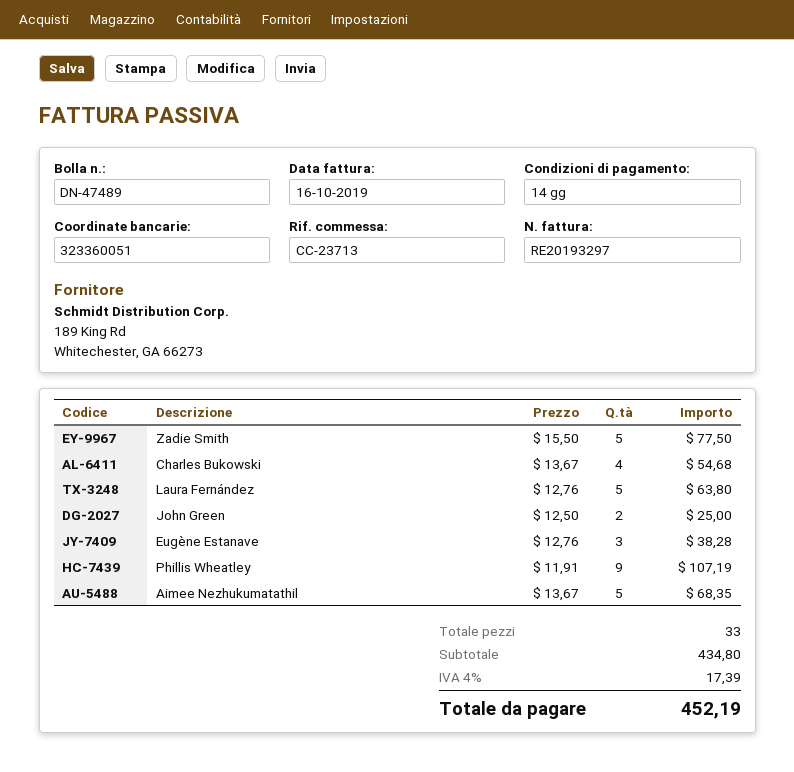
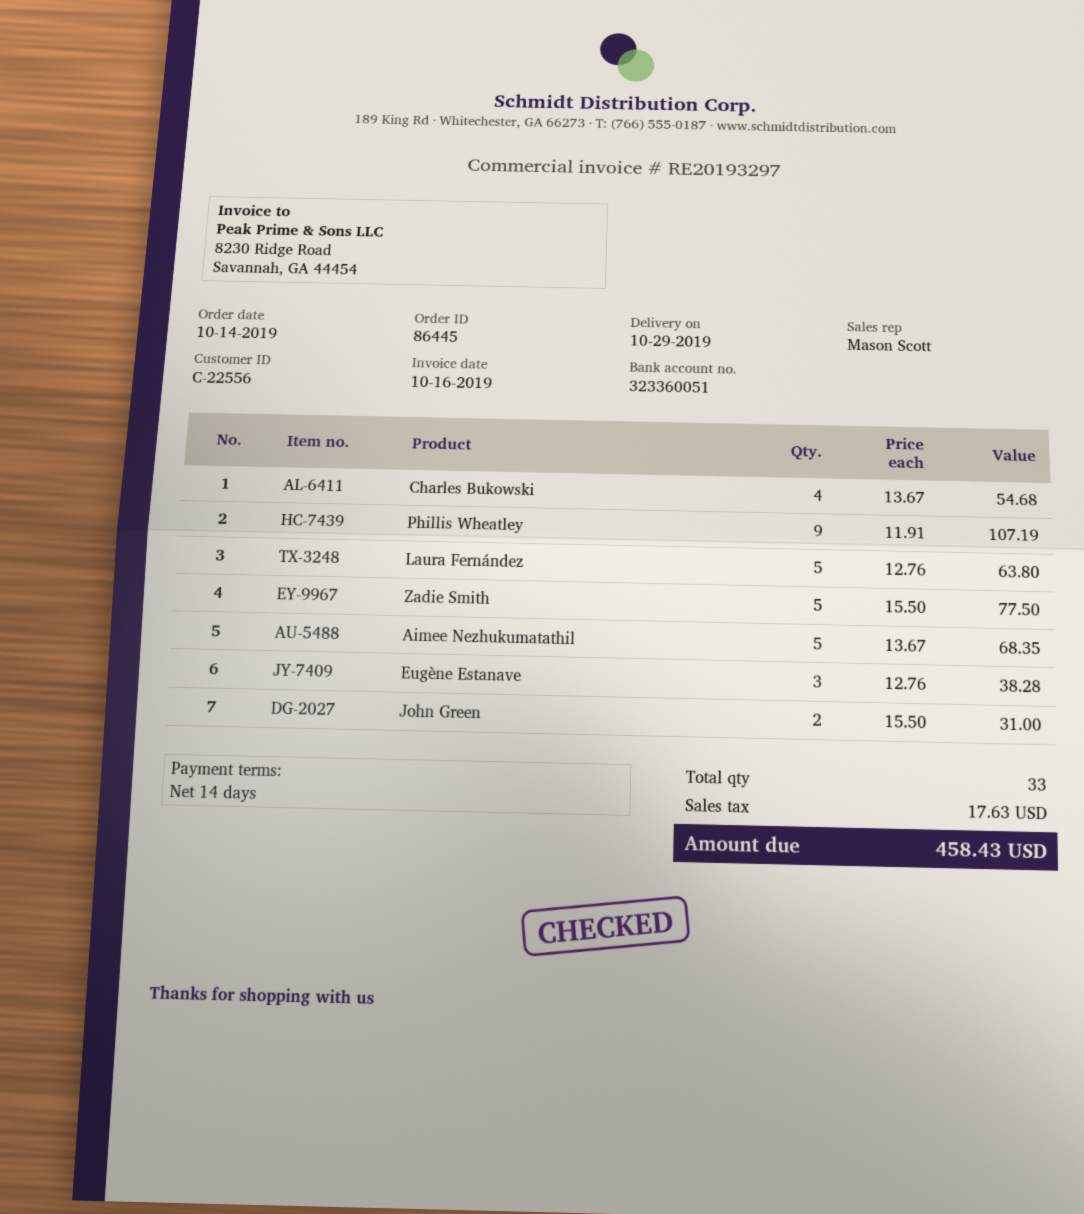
John Green: 2 x 12.50 = 25.00 -> 2 x 15.50 = 31.00
tax: 17.39 -> 17.63
total: 452.19 -> 458.43

